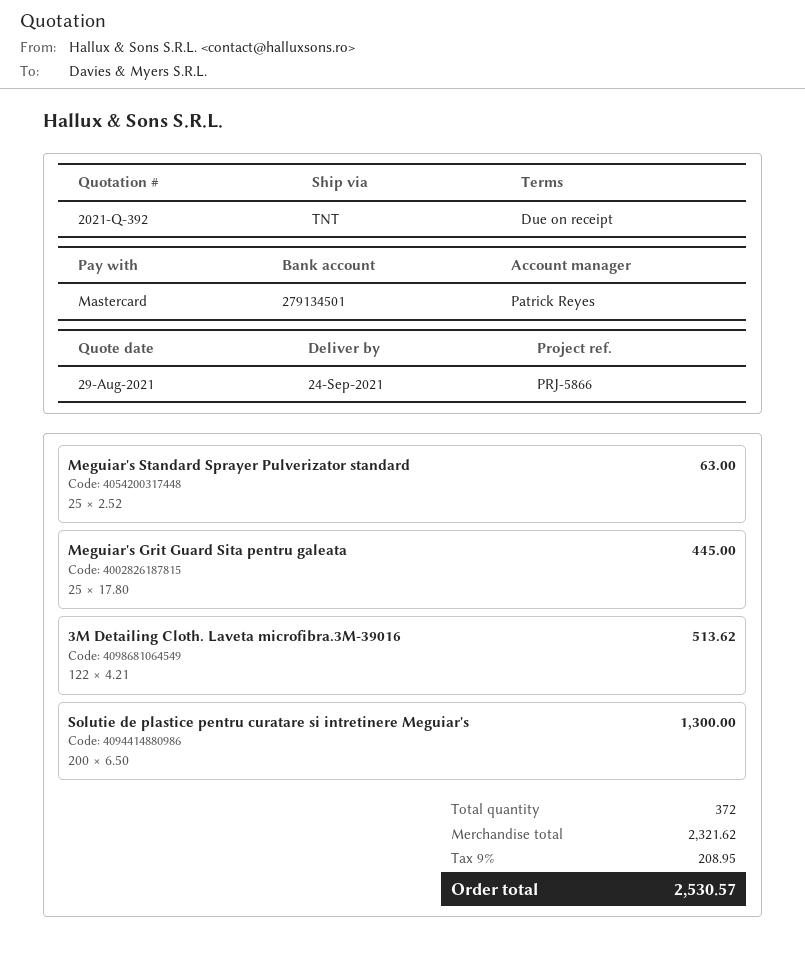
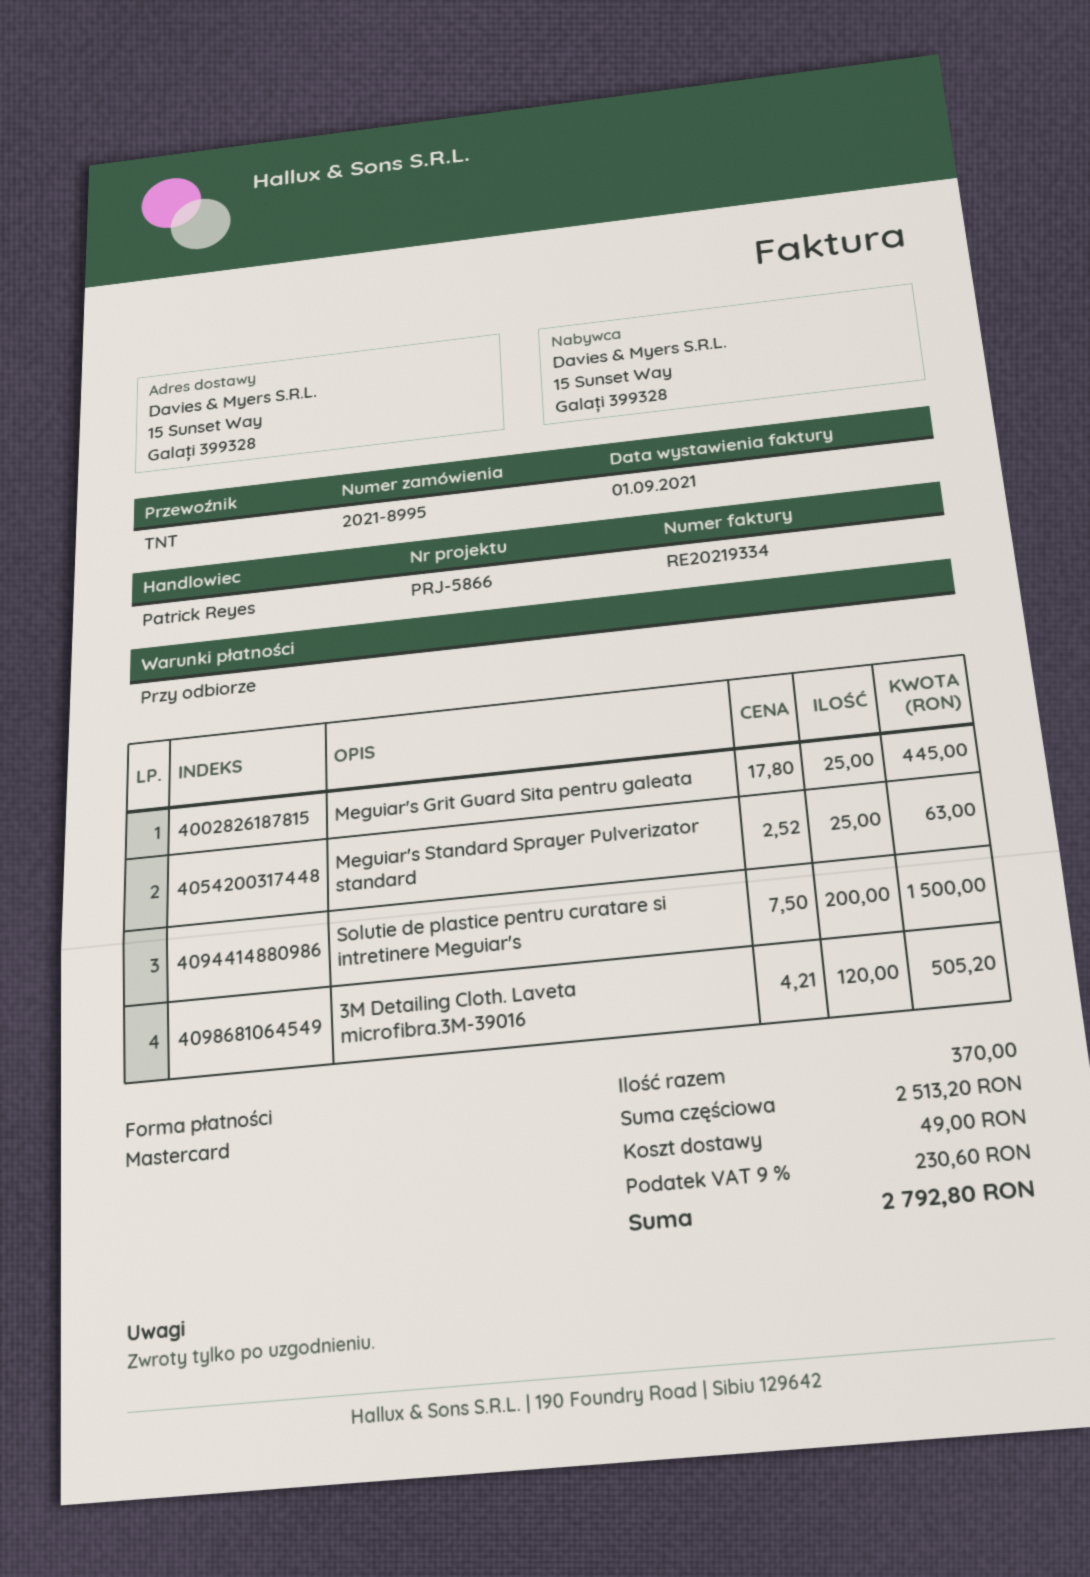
3M Detailing Cloth. Laveta microfibra.3M-39016: 122 x 4.21 = 513.62 -> 120 x 4.21 = 505.20
Solutie de plastice pentru curatare si intretinere Meguiar's: 200 x 6.50 = 1300.00 -> 200 x 7.50 = 1500.00
total quantity: 372 -> 370
subtotal: 2321.62 -> 2513.20
shipping: none -> 49.00
tax: 9% = 208.95 -> 9% = 230.60
total: 2530.57 -> 2792.80

